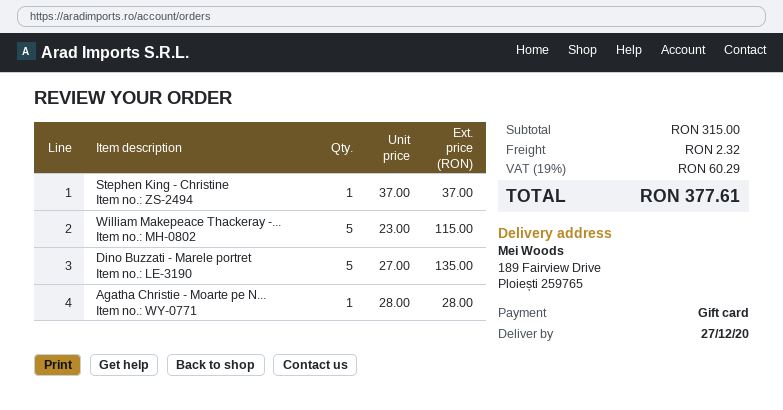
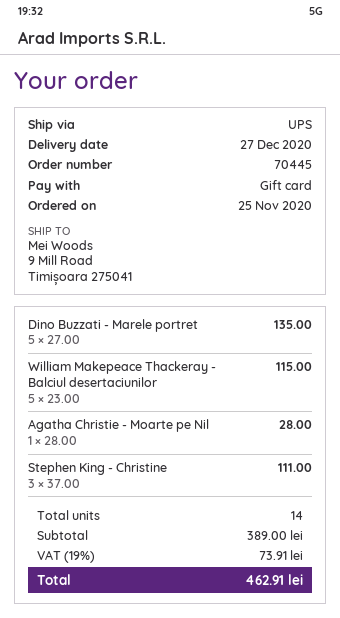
ship to: 189 Fairview Drive, Ploiești 259765 -> 9 Mill Road, Timișoara 275041
Stephen King - Christine: 1 x 37.00 = 37.00 -> 3 x 37.00 = 111.00
subtotal: 315.00 -> 389.00
shipping: 2.32 -> none
tax: 19% = 60.29 -> 19% = 73.91
total: 377.61 -> 462.91

